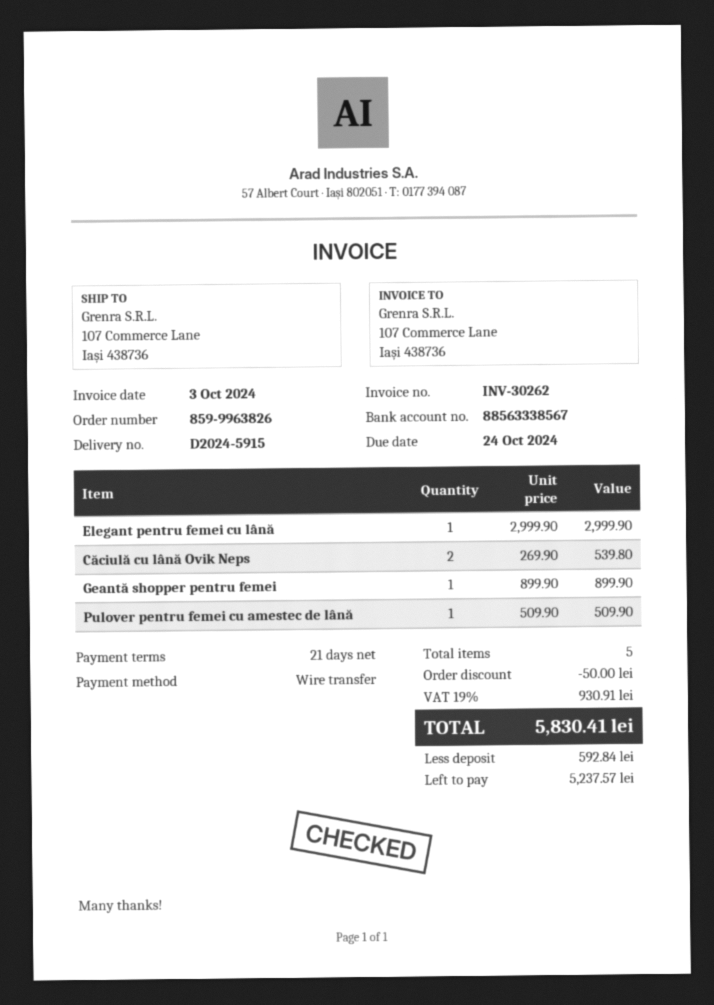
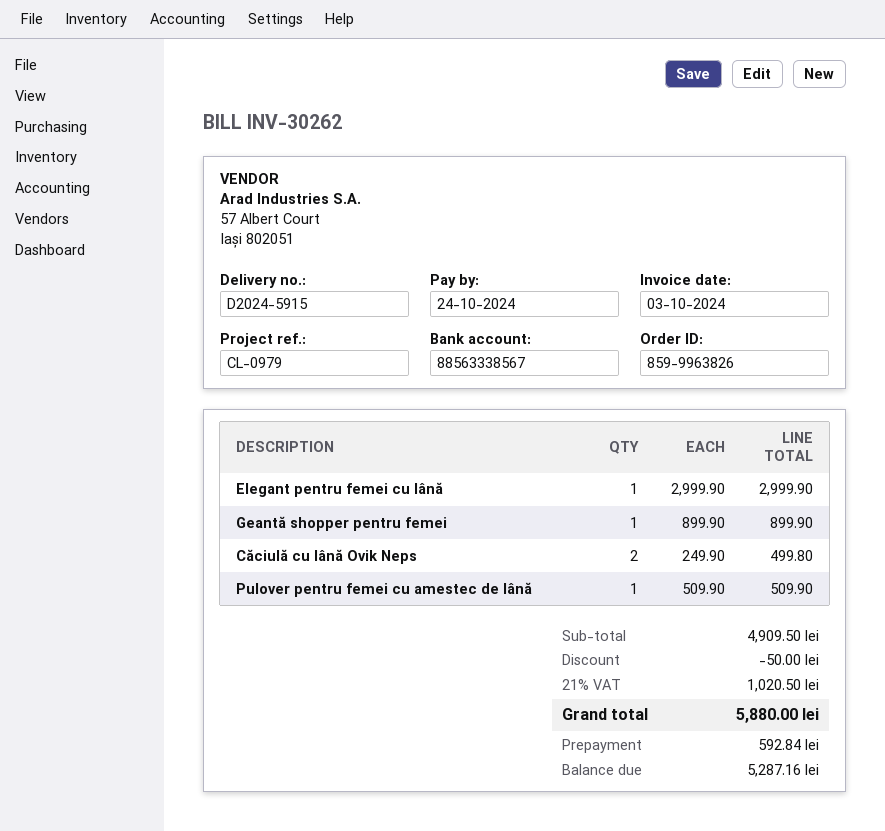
Căciulă cu lână Ovik Neps: 2 x 269.90 = 539.80 -> 2 x 249.90 = 499.80
tax: 19% = 930.91 -> 21% = 1020.50
total: 5830.41 -> 5880.00
balance: 5237.57 -> 5287.16

